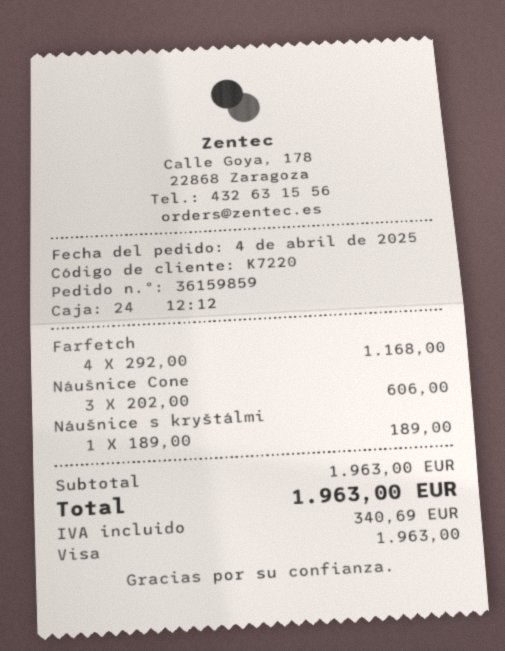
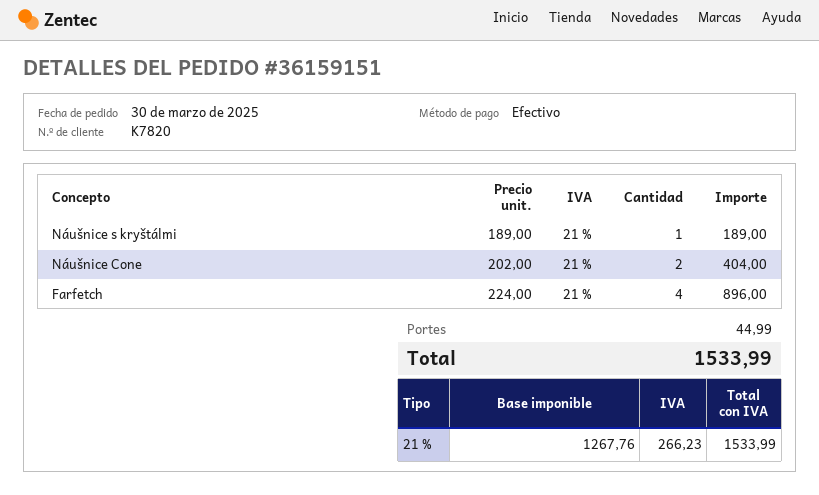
order number: 36159859 -> 36159151
order date: 2025-04-04 -> 2025-03-30
customer number: K7220 -> K7820
payment method: Visa -> cash
Farfetch: 4 x 292.00 = 1168.00 -> 4 x 224.00 = 896.00
Náušnice Cone: 3 x 202.00 = 606.00 -> 2 x 202.00 = 404.00
shipping: none -> 44.99
tax: 340.69 -> 266.23
total: 1963.00 -> 1533.99

